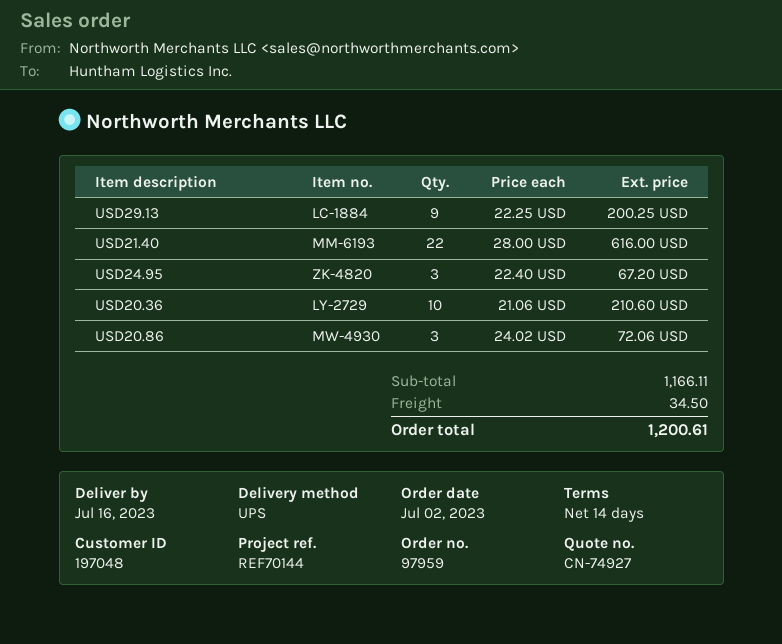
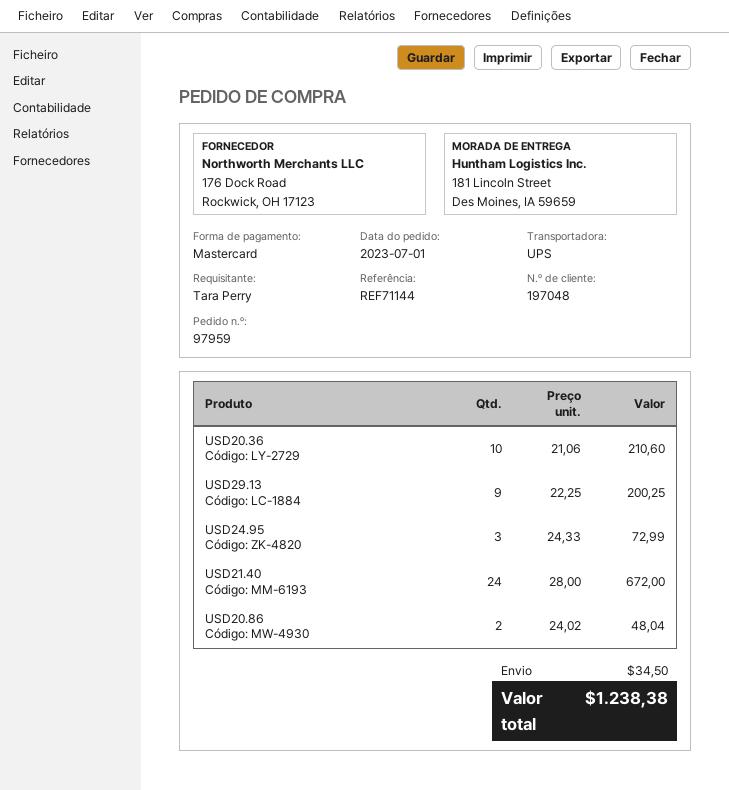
order date: 2023-07-02 -> 2023-07-01
reference: REF70144 -> REF71144
USD21.40: 22 x 28.00 = 616.00 -> 24 x 28.00 = 672.00
USD24.95: 3 x 22.40 = 67.20 -> 3 x 24.33 = 72.99
USD20.86: 3 x 24.02 = 72.06 -> 2 x 24.02 = 48.04
total: 1200.61 -> 1238.38

